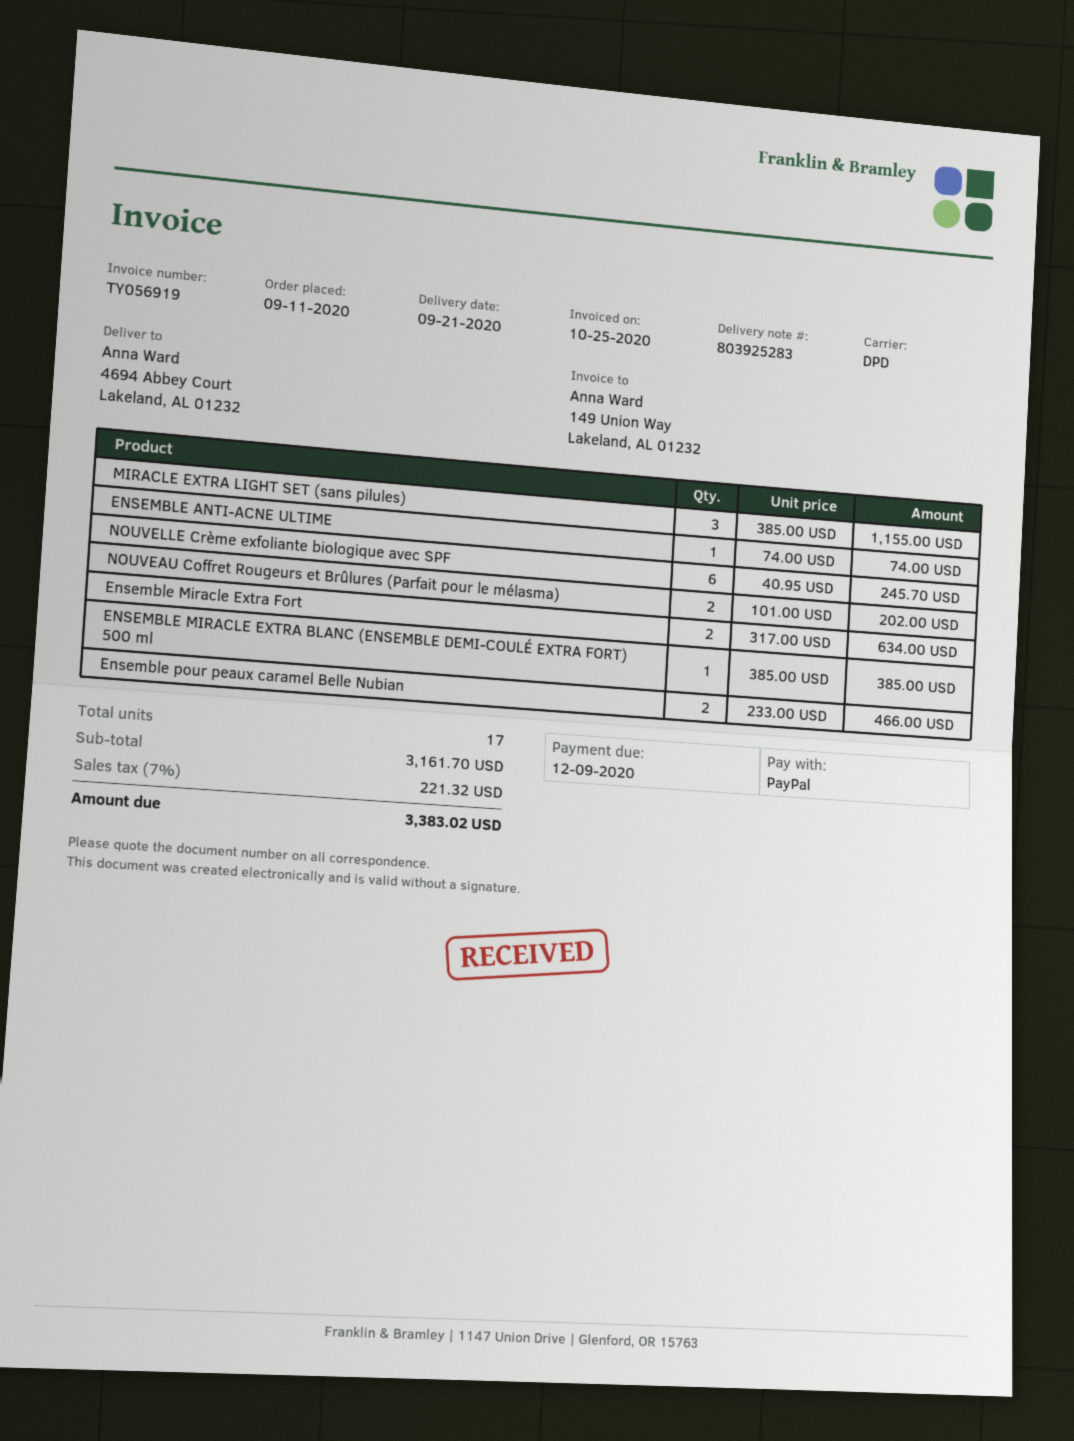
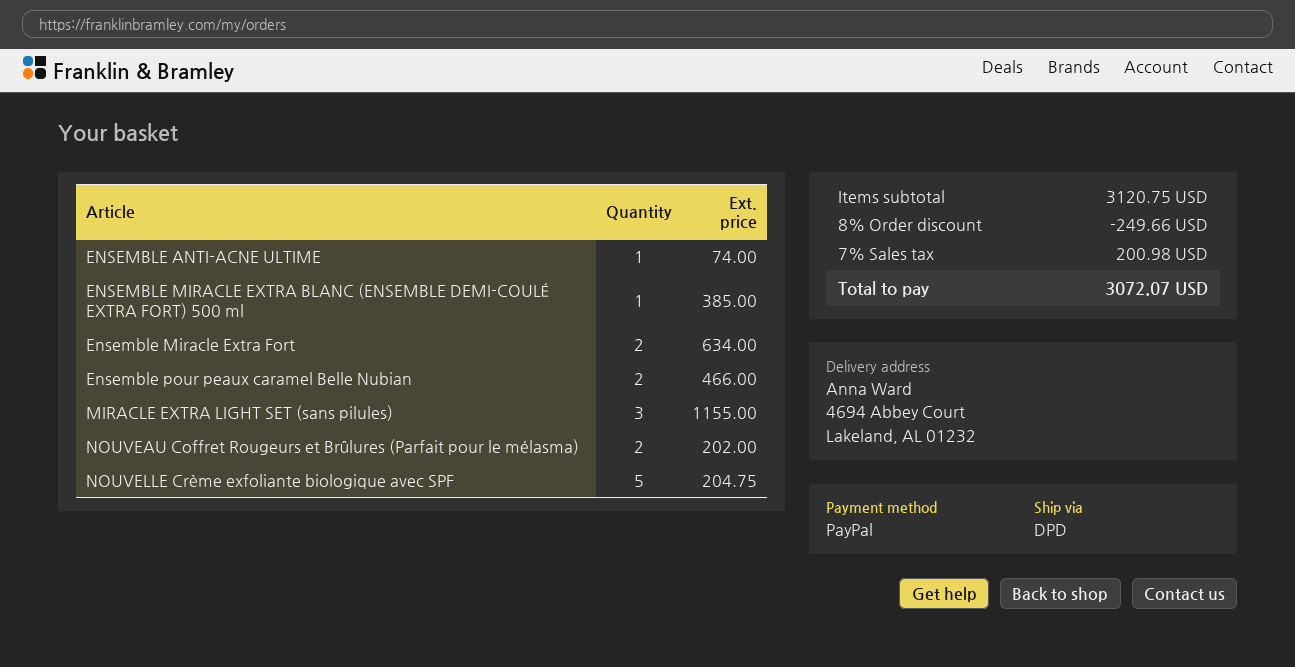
NOUVELLE Crème exfoliante biologique avec SPF: 6 for 245.70 -> 5 for 204.75
subtotal: 3161.70 -> 3120.75
discount: none -> 8% = 249.66
tax: 7% = 221.32 -> 7% = 200.98
total: 3383.02 -> 3072.07

